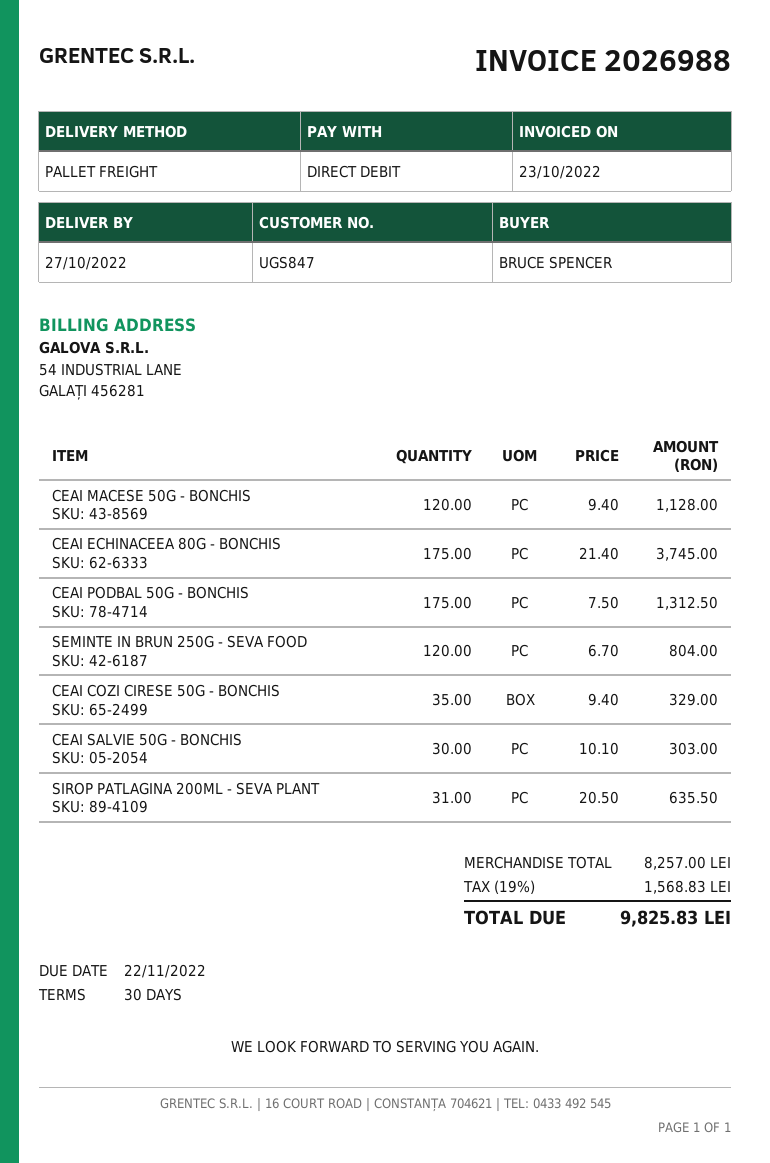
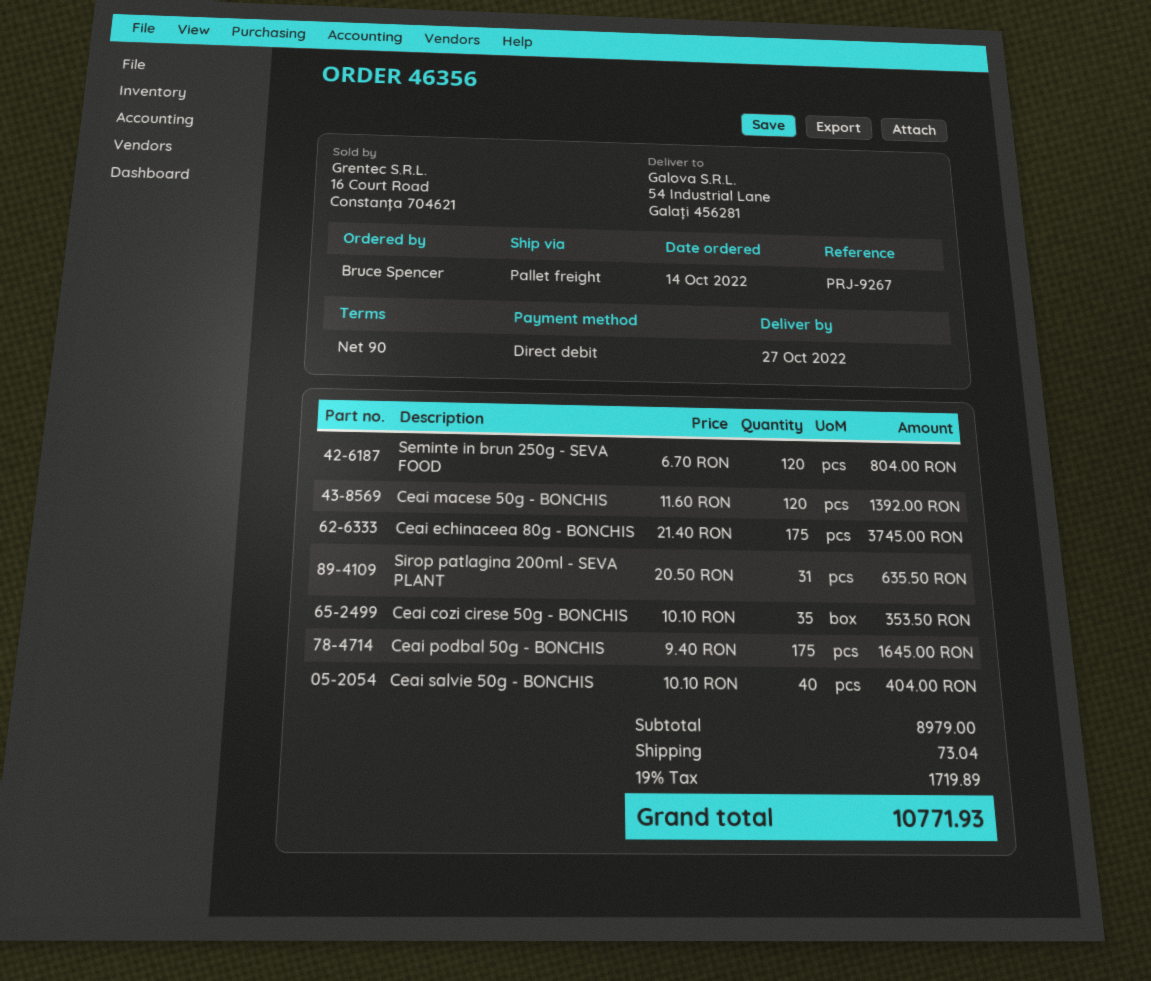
payment terms: 30 days -> 90 days
CEAI MACESE 50G - BONCHIS: 120 x 9.40 = 1128.00 -> 120 x 11.60 = 1392.00
CEAI PODBAL 50G - BONCHIS: 175 x 7.50 = 1312.50 -> 175 x 9.40 = 1645.00
CEAI COZI CIRESE 50G - BONCHIS: 35 x 9.40 = 329.00 -> 35 x 10.10 = 353.50
CEAI SALVIE 50G - BONCHIS: 30 x 10.10 = 303.00 -> 40 x 10.10 = 404.00
subtotal: 8257.00 -> 8979.00
shipping: none -> 73.04
tax: 19% = 1568.83 -> 19% = 1719.89
total: 9825.83 -> 10771.93

